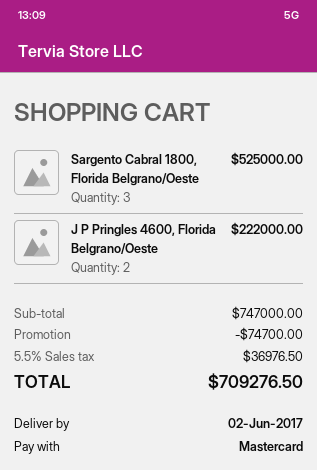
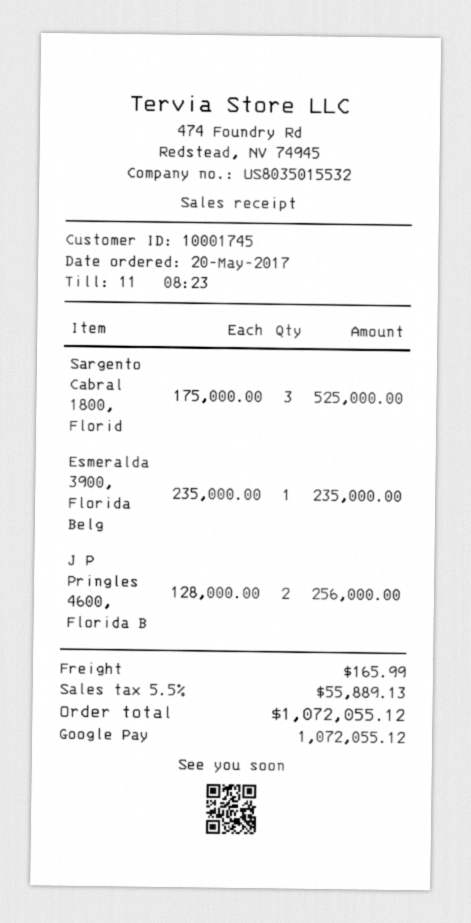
payment method: Mastercard -> Google Pay
J P Pringles 4600, Florida Belgrano/Oeste: 2 for 222000.00 -> 2 for 256000.00
Esmeralda 3900, Florida Belg: none -> 1 for 235000.00
discount: 74700.00 -> none
shipping: none -> 165.99
tax: 5.5% = 36976.50 -> 5.5% = 55889.13
total: 709276.50 -> 1072055.12

